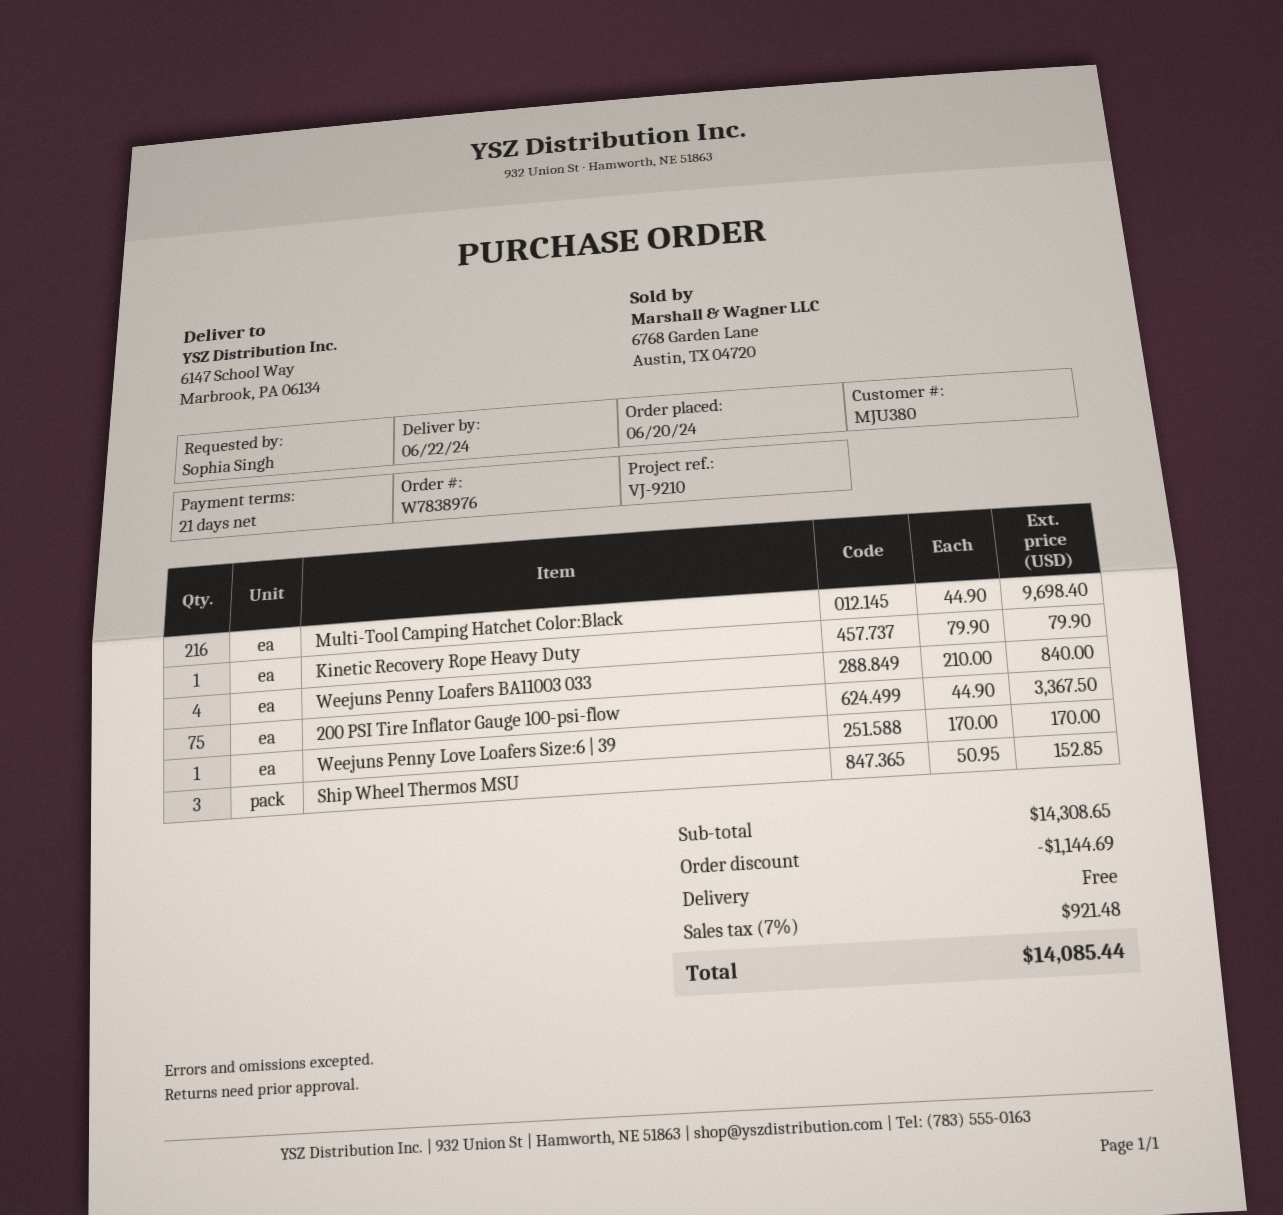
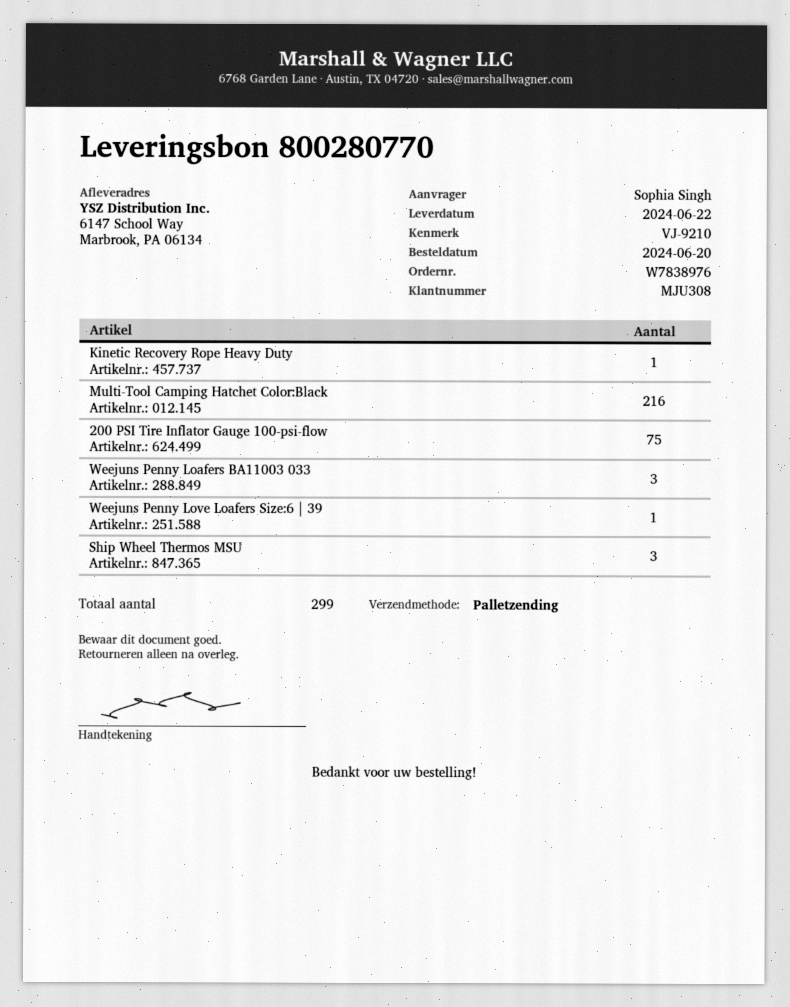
customer number: MJU380 -> MJU308
Weejuns Penny Loafers BA11003 033: 4 -> 3

